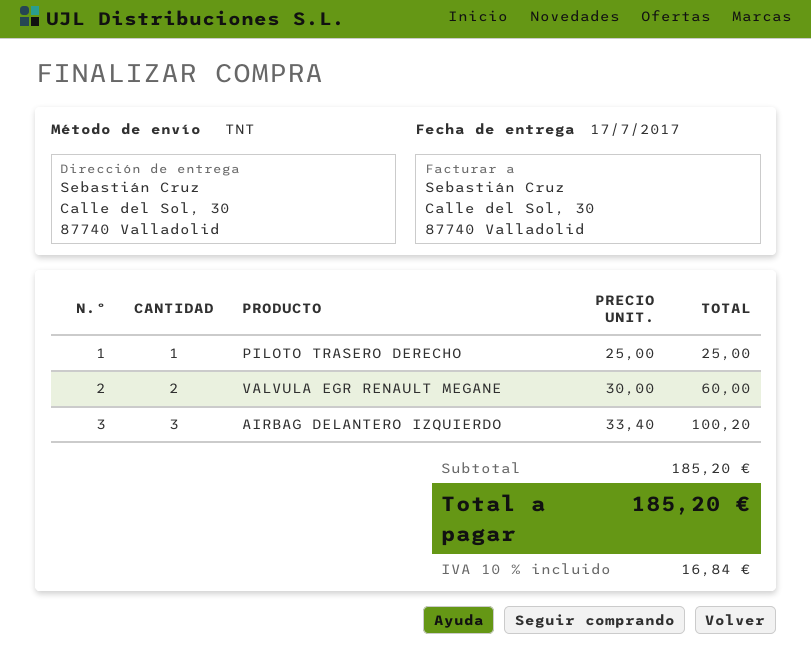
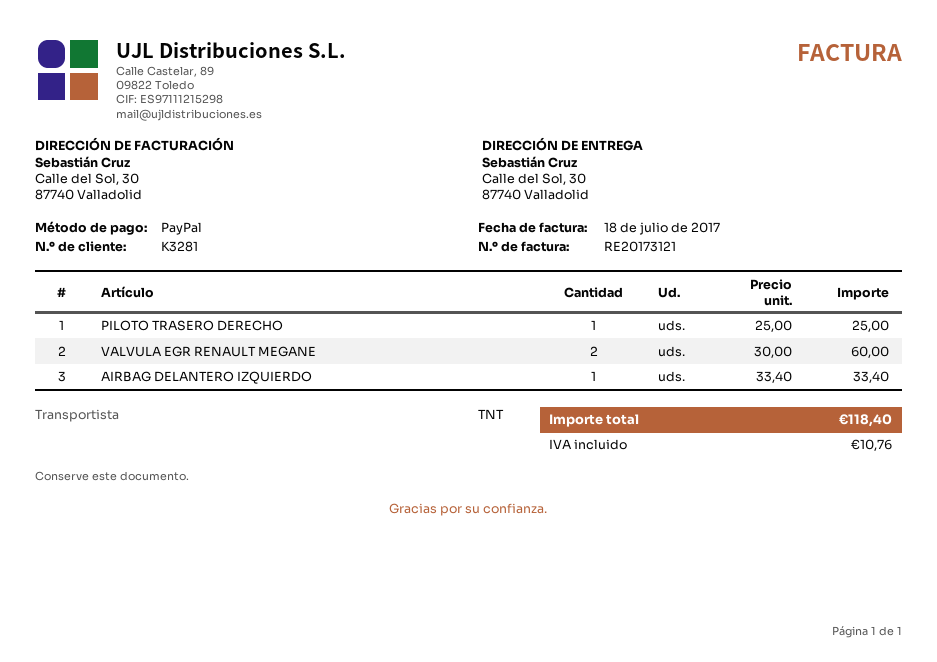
AIRBAG DELANTERO IZQUIERDO: 3 x 33.40 = 100.20 -> 1 x 33.40 = 33.40
tax: 16.84 -> 10.76
total: 185.20 -> 118.40

